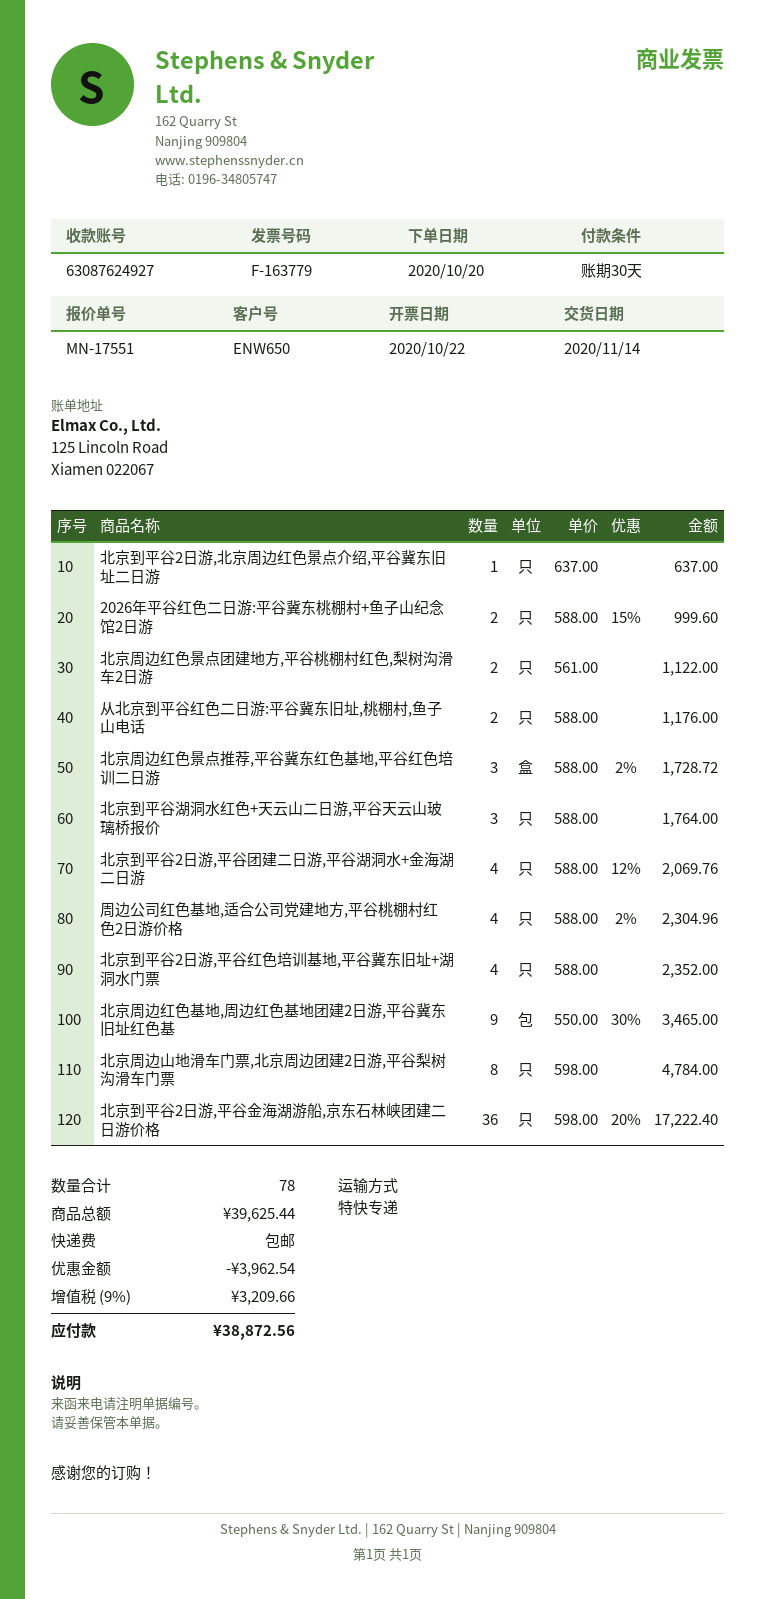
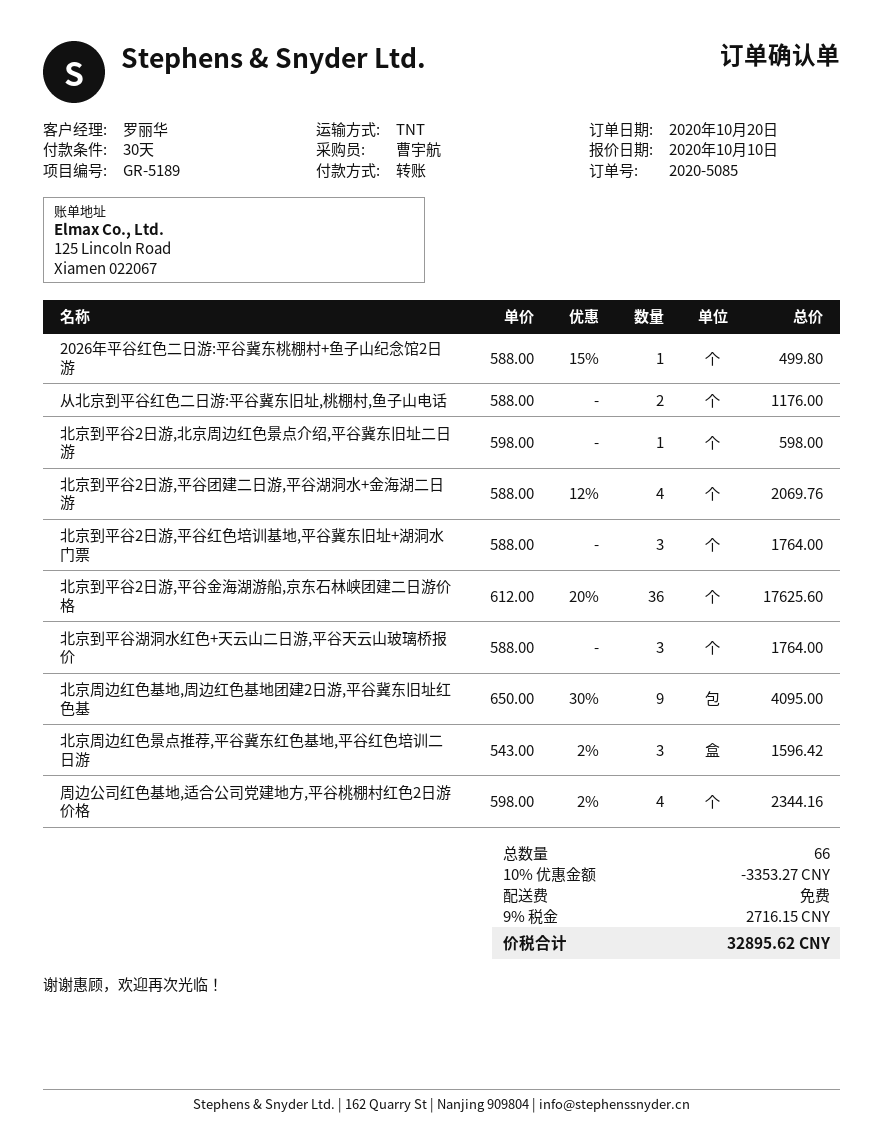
shipping method: express -> TNT
北京到平谷2日游,北京周边红色景点介绍,平谷冀东旧址二日游: 1 x 637.00 = 637.00 -> 1 x 598.00 = 598.00
2026年平谷红色二日游:平谷冀东桃棚村+鱼子山纪念馆2日游: 2 x 588.00 - 15% = 999.60 -> 1 x 588.00 - 15% = 499.80
北京周边红色景点团建地方,平谷桃棚村红色,梨树沟滑车2日游: 2 x 561.00 = 1122.00 -> none
北京周边红色景点推荐,平谷冀东红色基地,平谷红色培训二日游: 3 x 588.00 - 2% = 1728.72 -> 3 x 543.00 - 2% = 1596.42
周边公司红色基地,适合公司党建地方,平谷桃棚村红色2日游价格: 4 x 588.00 - 2% = 2304.96 -> 4 x 598.00 - 2% = 2344.16
北京到平谷2日游,平谷红色培训基地,平谷冀东旧址+湖洞水门票: 4 x 588.00 = 2352.00 -> 3 x 588.00 = 1764.00
北京周边红色基地,周边红色基地团建2日游,平谷冀东旧址红色基: 9 x 550.00 - 30% = 3465.00 -> 9 x 650.00 - 30% = 4095.00
北京周边山地滑车门票,北京周边团建2日游,平谷梨树沟滑车门票: 8 x 598.00 = 4784.00 -> none
北京到平谷2日游,平谷金海湖游船,京东石林峡团建二日游价格: 36 x 598.00 - 20% = 17222.40 -> 36 x 612.00 - 20% = 17625.60
total quantity: 78 -> 66
discount: 3962.54 -> 3353.27
tax: 9% = 3209.66 -> 9% = 2716.15
total: 38872.56 -> 32895.62

